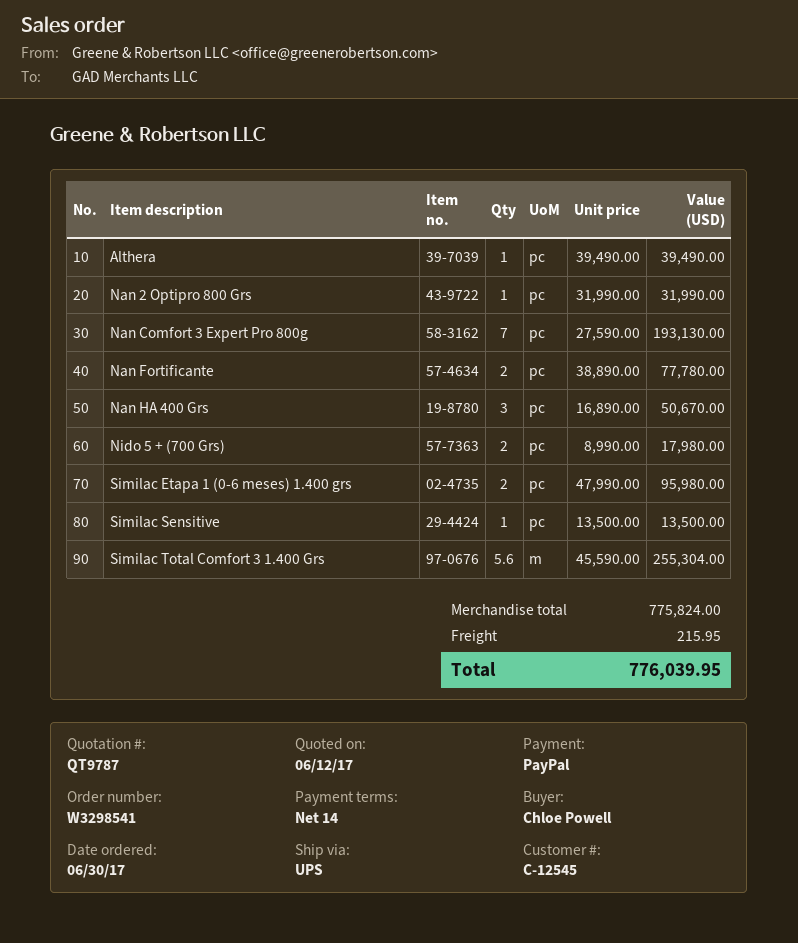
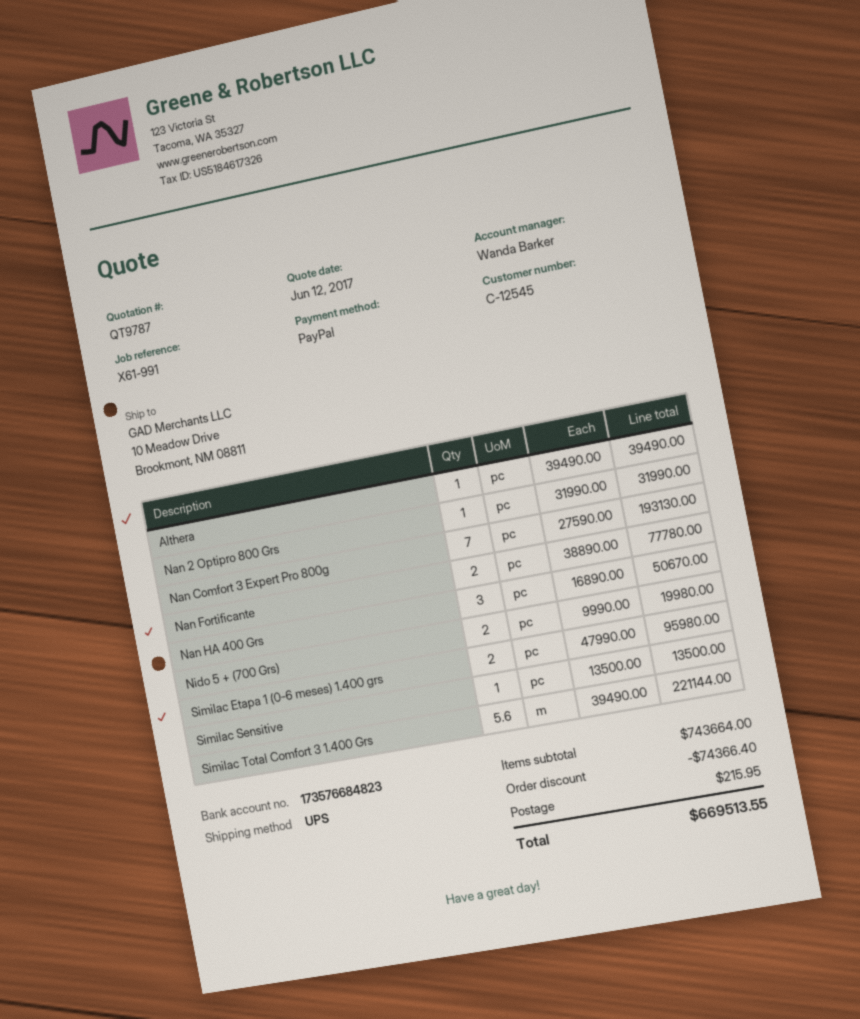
Nido 5 + (700 Grs): 2 x 8990.00 = 17980.00 -> 2 x 9990.00 = 19980.00
Similac Total Comfort 3 1.400 Grs: 5.6 x 45590.00 = 255304.00 -> 5.6 x 39490.00 = 221144.00
subtotal: 775824.00 -> 743664.00
discount: none -> 74366.40
total: 776039.95 -> 669513.55

